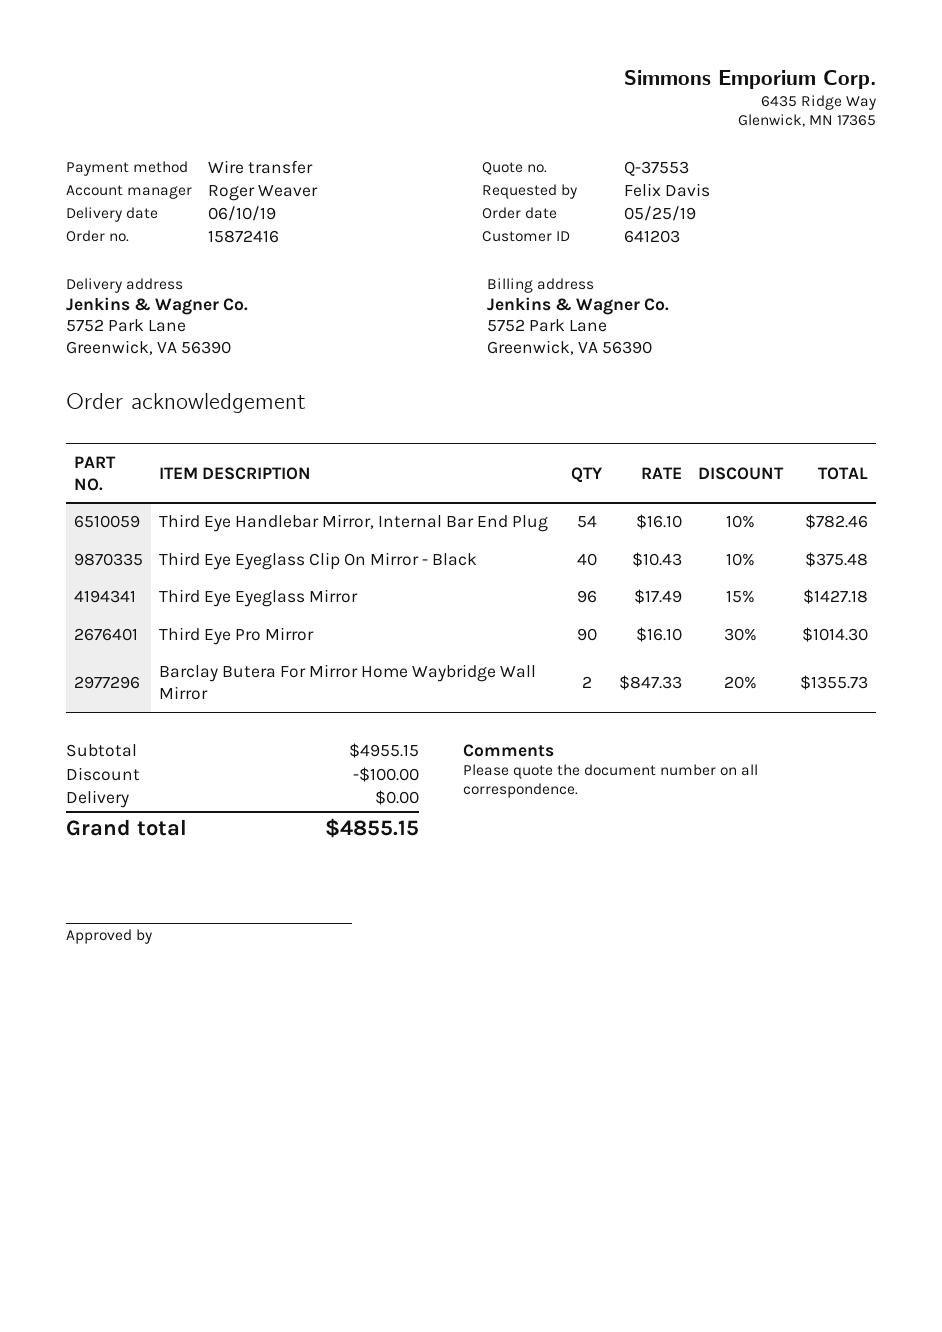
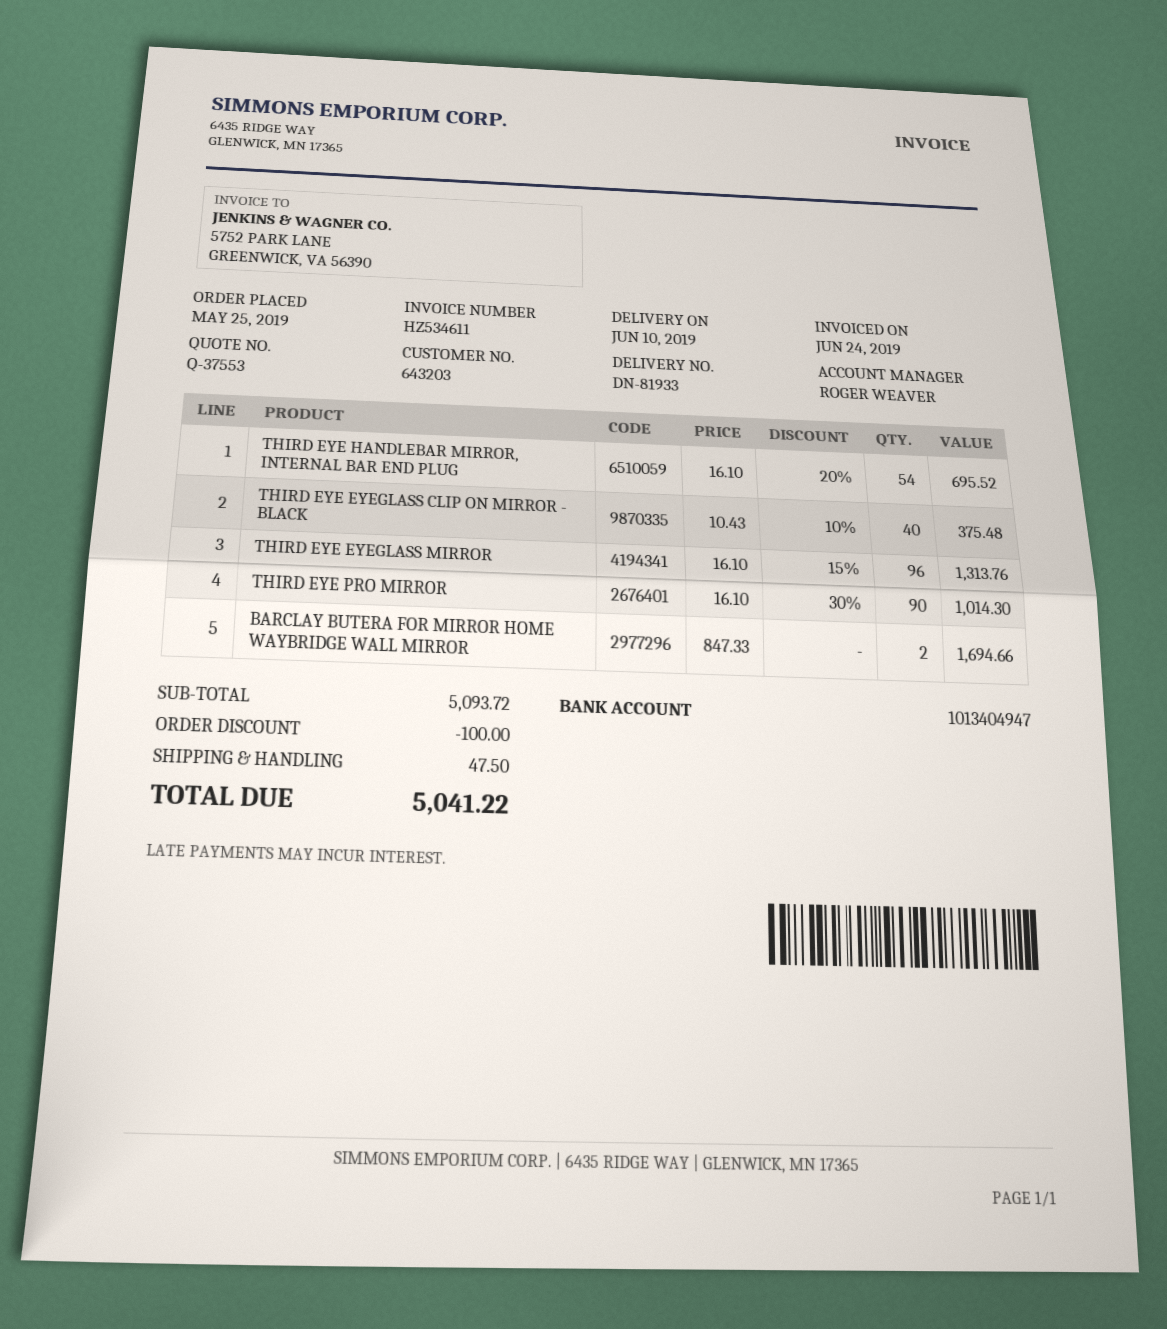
customer number: 641203 -> 643203
Third Eye Handlebar Mirror, Internal Bar End Plug: 54 x 16.10 - 10% = 782.46 -> 54 x 16.10 - 20% = 695.52
Third Eye Eyeglass Mirror: 96 x 17.49 - 15% = 1427.18 -> 96 x 16.10 - 15% = 1313.76
Barclay Butera For Mirror Home Waybridge Wall Mirror: 2 x 847.33 - 20% = 1355.73 -> 2 x 847.33 = 1694.66
subtotal: 4955.15 -> 5093.72
shipping: 0.00 -> 47.50
total: 4855.15 -> 5041.22

